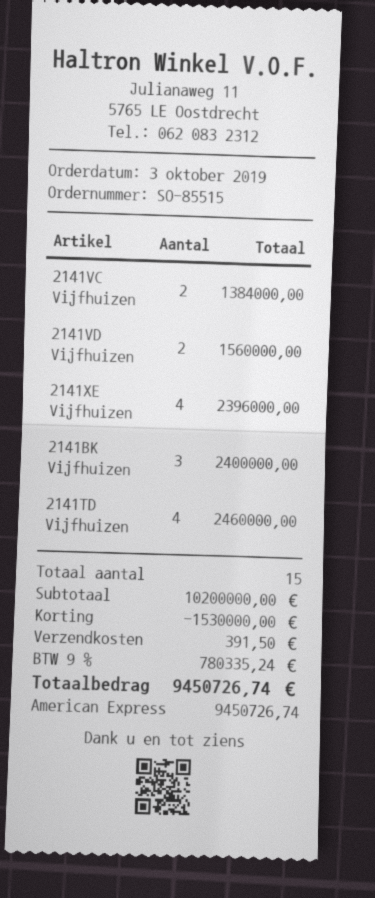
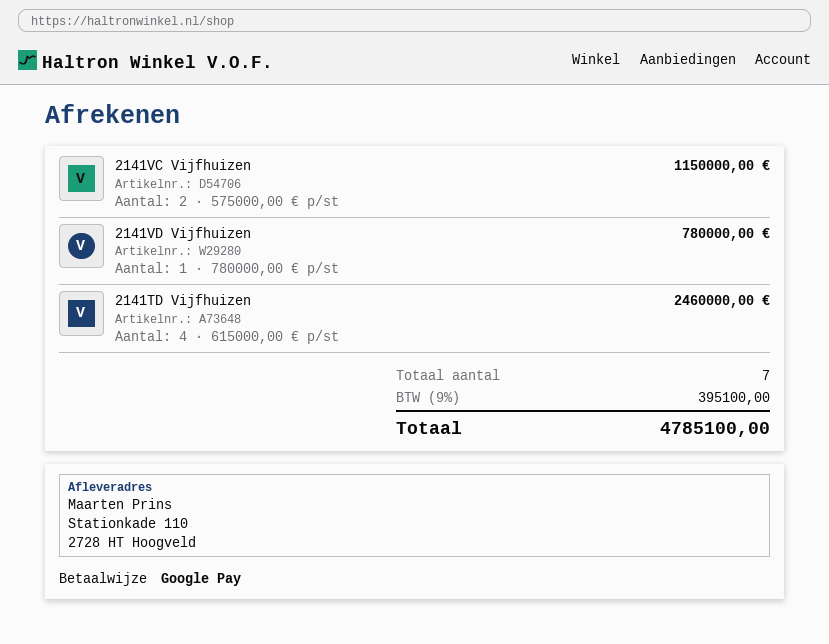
payment method: American Express -> Google Pay
2141VC Vijfhuizen: 2 for 1384000.00 -> 2 for 1150000.00
2141VD Vijfhuizen: 2 for 1560000.00 -> 1 for 780000.00
2141XE Vijfhuizen: 4 for 2396000.00 -> none
2141BK Vijfhuizen: 3 for 2400000.00 -> none
total quantity: 15 -> 7
discount: 1530000.00 -> none
shipping: 391.50 -> none
tax: 9% = 780335.24 -> 9% = 395100.00
total: 9450726.74 -> 4785100.00

